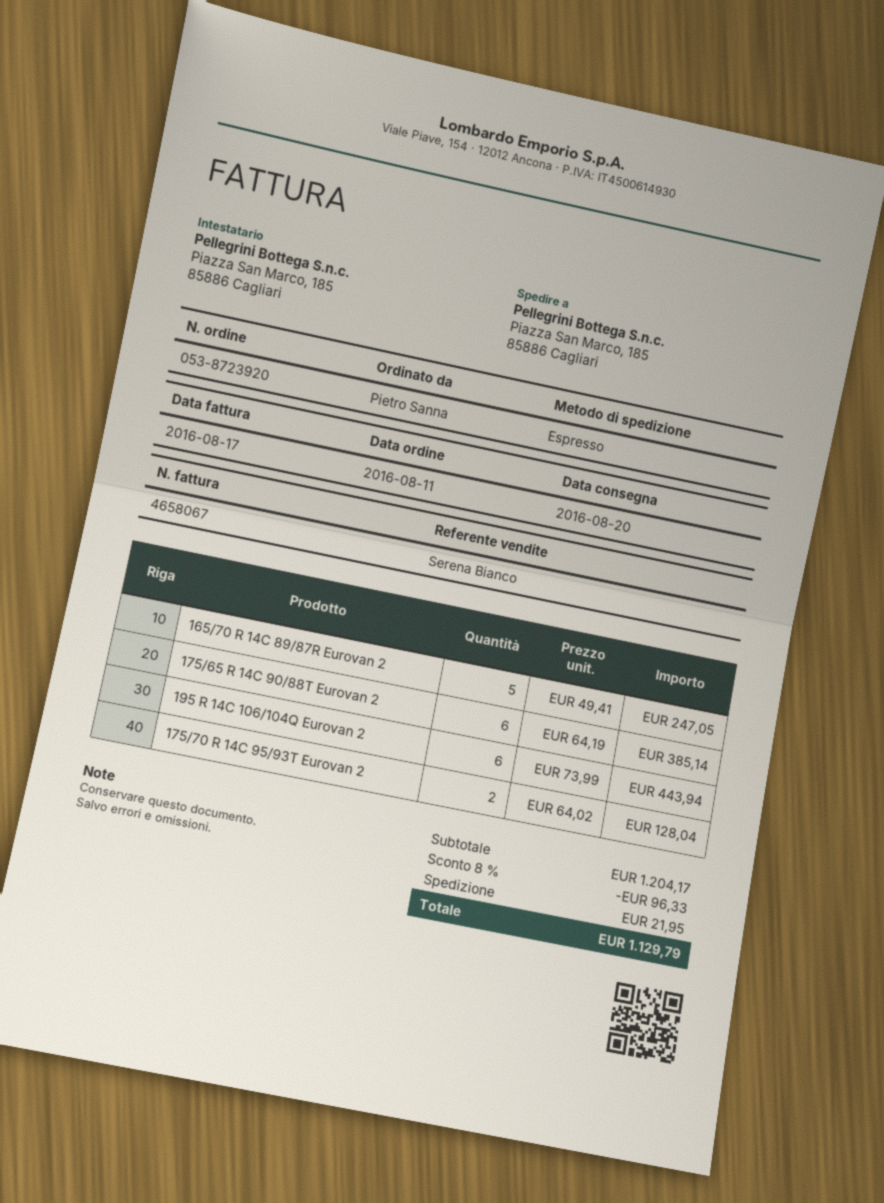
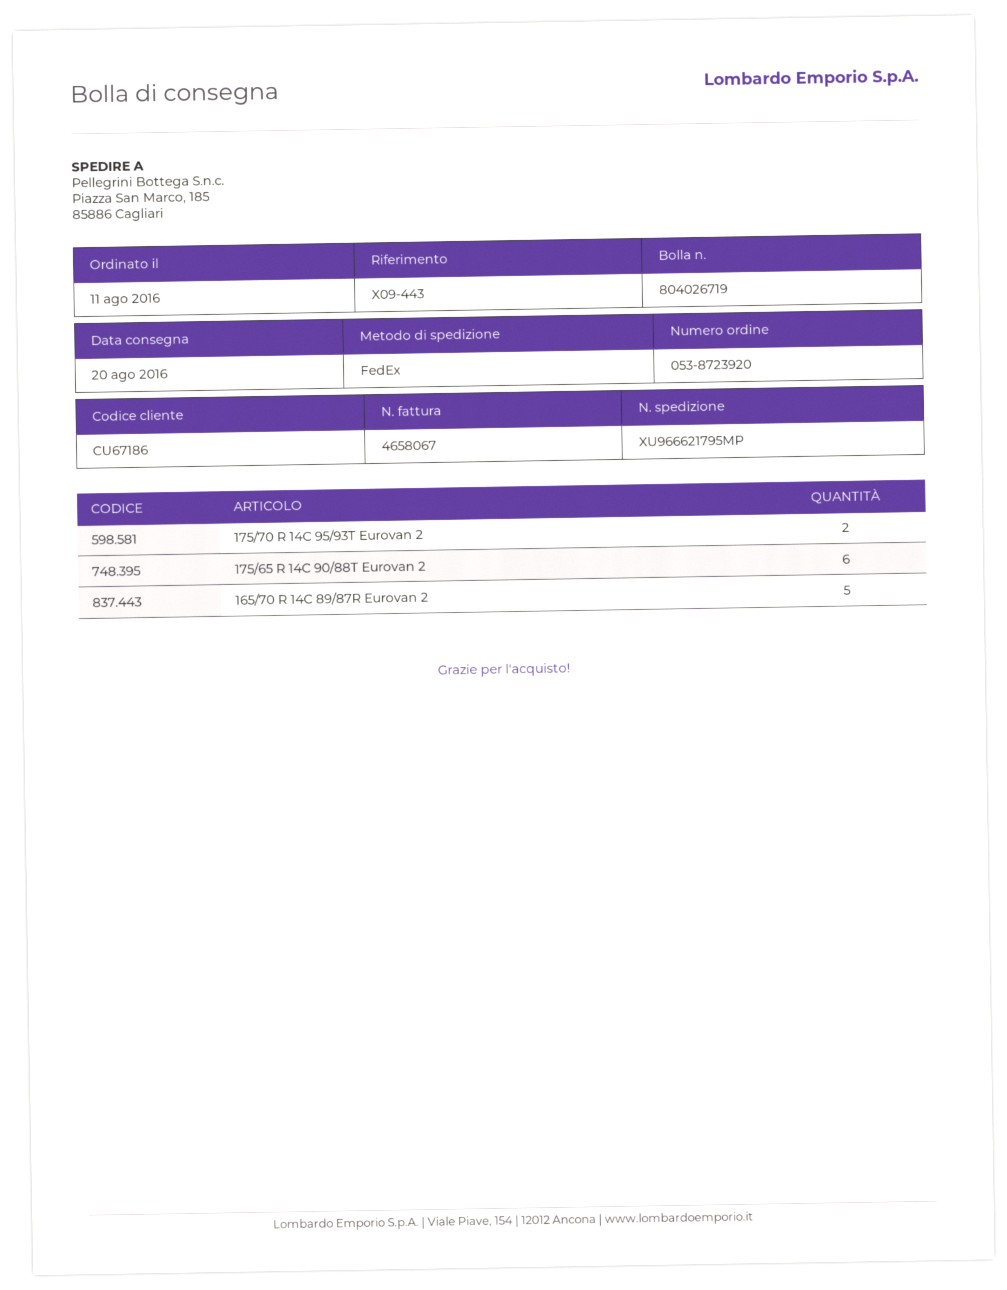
shipping method: express -> FedEx
195 R 14C 106/104Q Eurovan 2: 6 -> none

